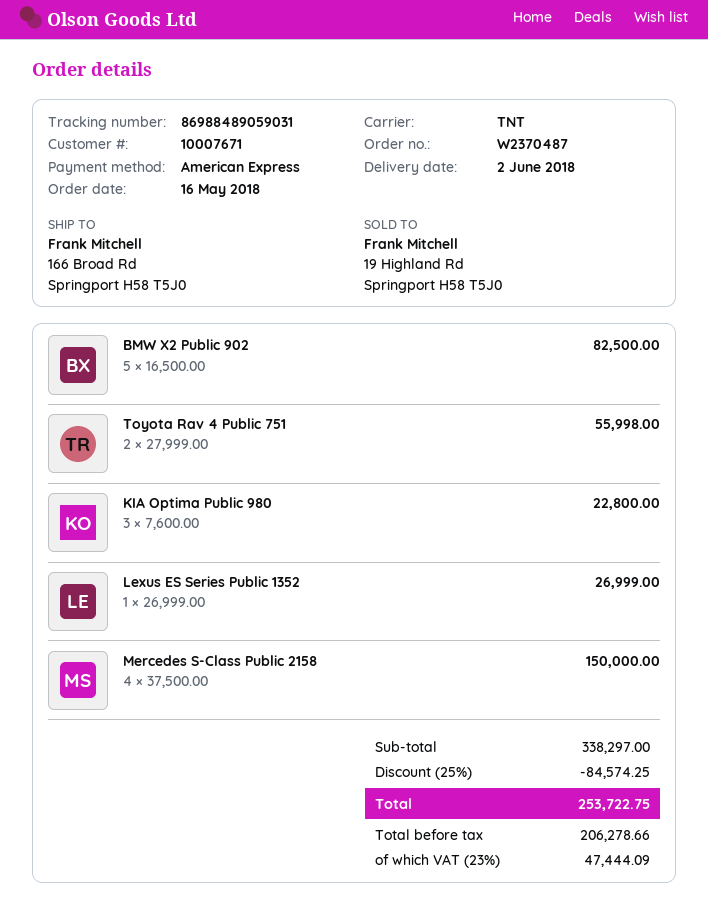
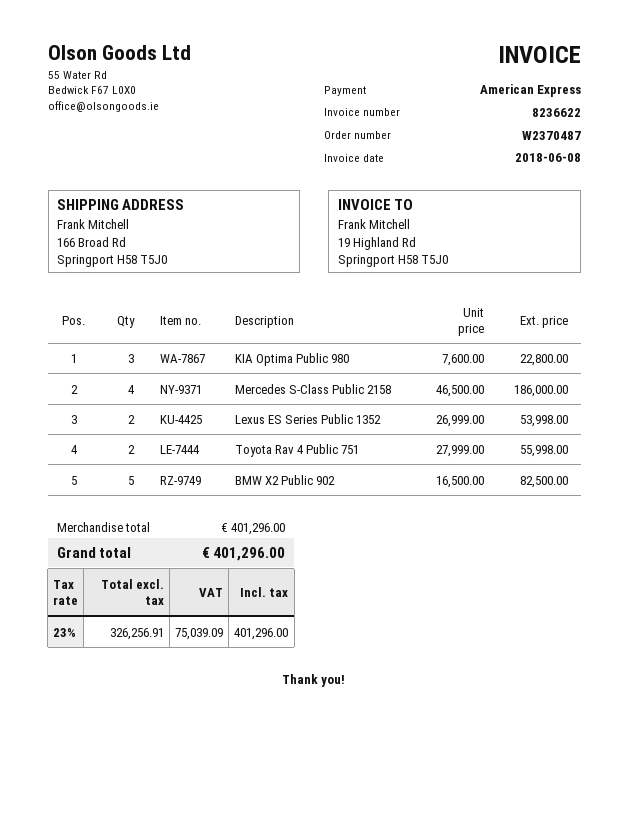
Lexus ES Series Public 1352: 1 x 26999.00 = 26999.00 -> 2 x 26999.00 = 53998.00
Mercedes S-Class Public 2158: 4 x 37500.00 = 150000.00 -> 4 x 46500.00 = 186000.00
subtotal: 338297.00 -> 401296.00
discount: 25% = 84574.25 -> none
net: 206278.66 -> 326256.91
tax: 23% = 47444.09 -> 23% = 75039.09
total: 253722.75 -> 401296.00

